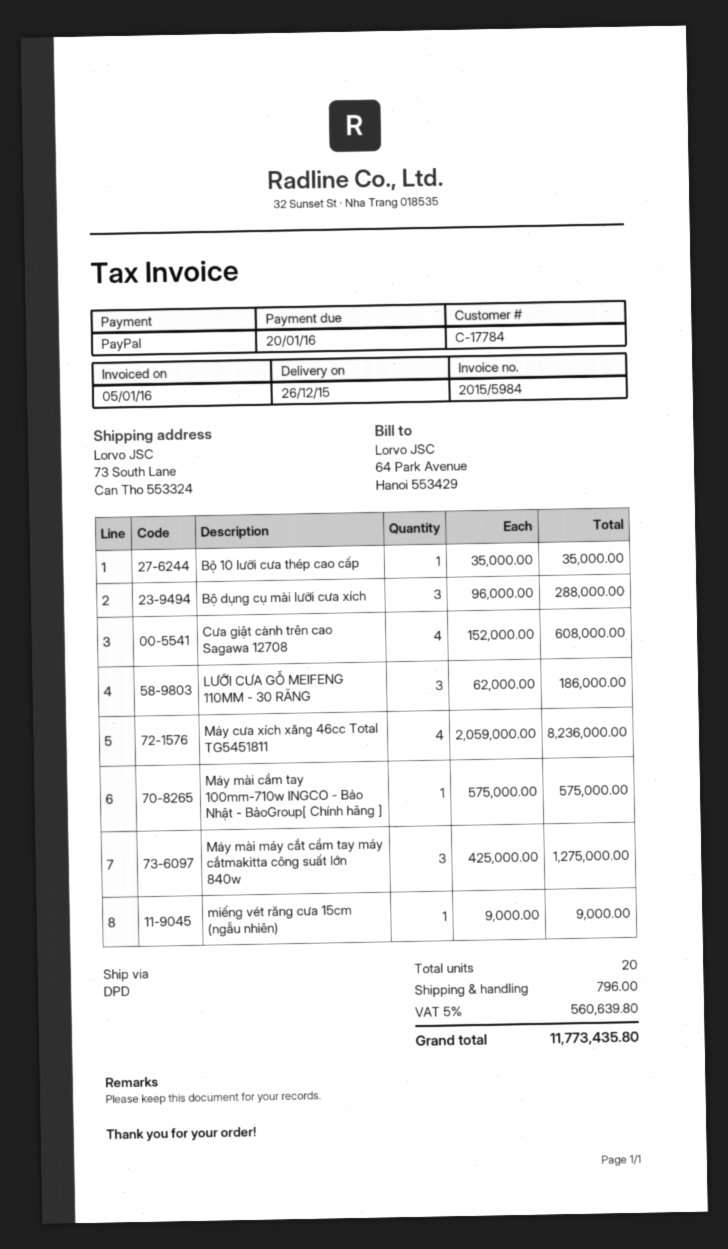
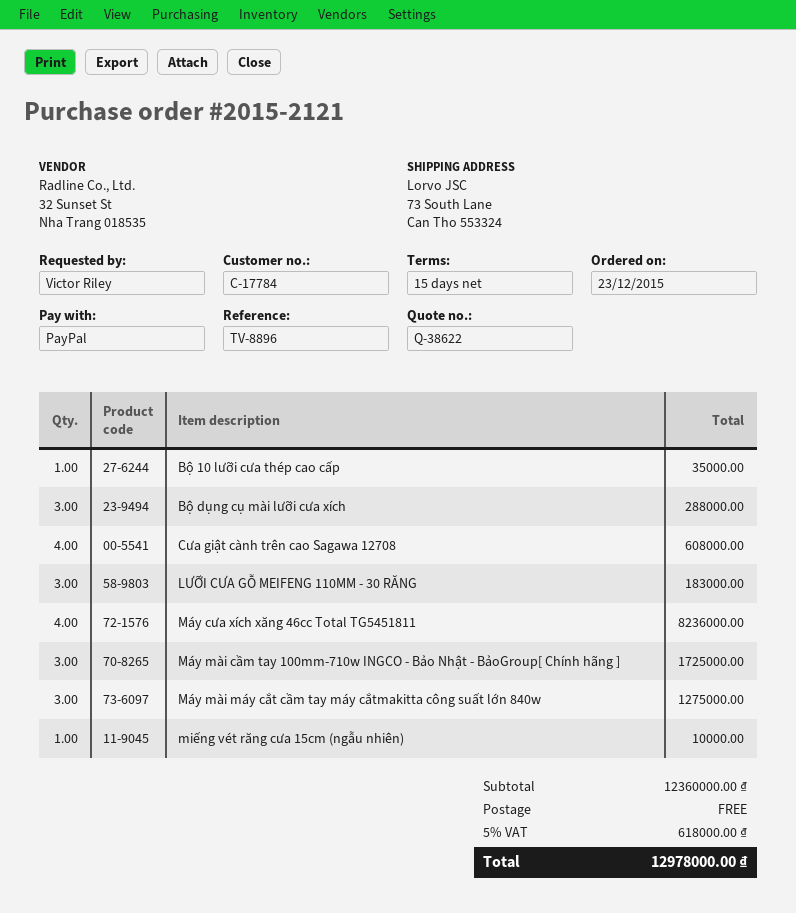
LƯỠI CƯA GỖ MEIFENG 110MM - 30 RĂNG: 3 for 186000.00 -> 3 for 183000.00
Máy mài cầm tay 100mm-710w INGCO - Bảo Nhật - BảoGroup[ Chính hãng ]: 1 for 575000.00 -> 3 for 1725000.00
miếng vét răng cưa 15cm (ngẫu nhiên): 1 for 9000.00 -> 1 for 10000.00
shipping: 796.00 -> 0.00
tax: 5% = 560639.80 -> 5% = 618000.00
total: 11773435.80 -> 12978000.00

